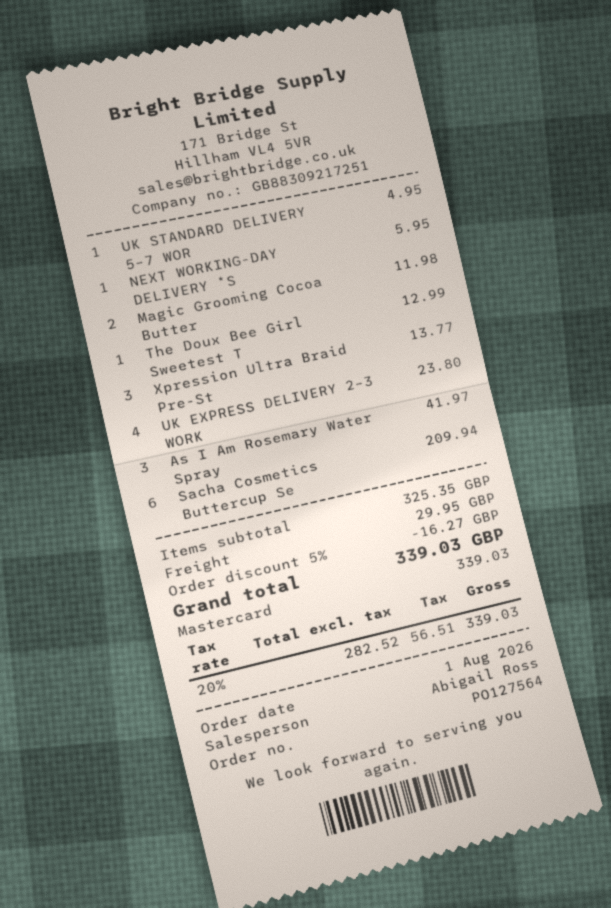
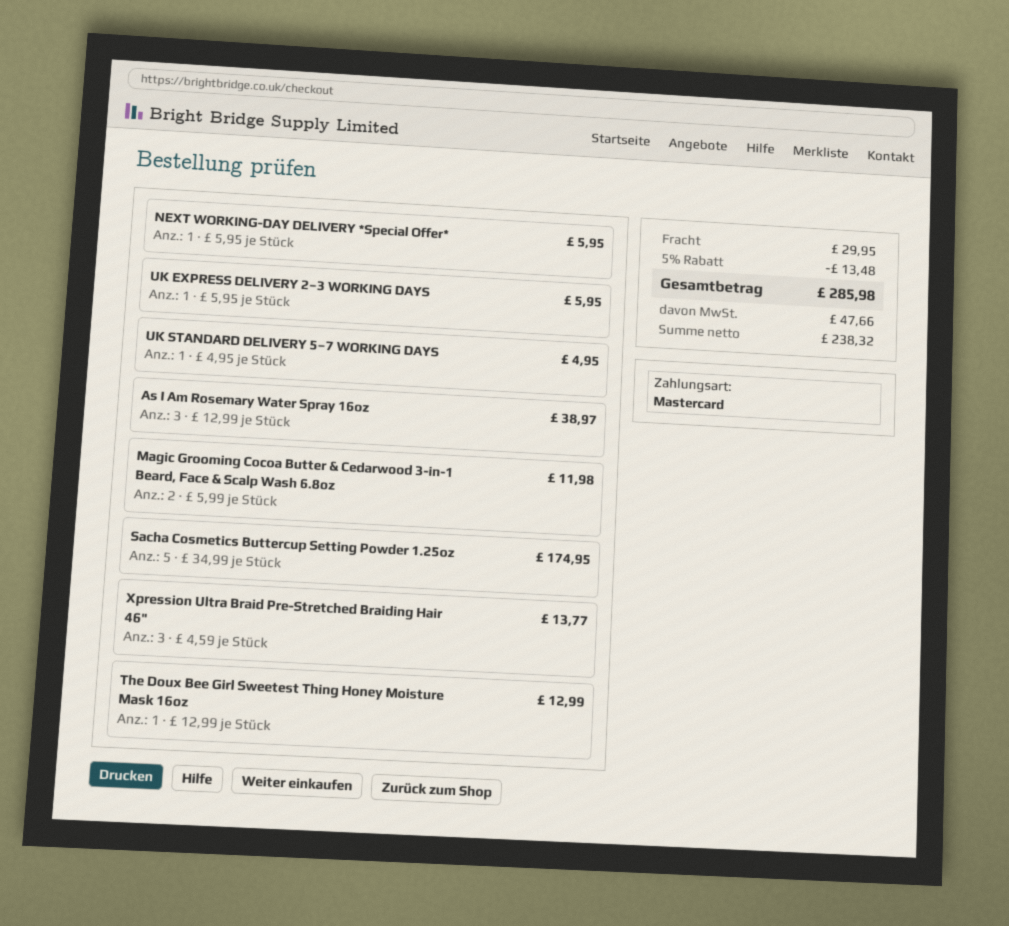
UK EXPRESS DELIVERY 2–3 WORK: 4 for 23.80 -> 1 for 5.95
As I Am Rosemary Water Spray: 3 for 41.97 -> 3 for 38.97
Sacha Cosmetics Buttercup Se: 6 for 209.94 -> 5 for 174.95
discount: 5% = 16.27 -> 5% = 13.48
net: 282.52 -> 238.32
tax: 56.51 -> 47.66
total: 339.03 -> 285.98

